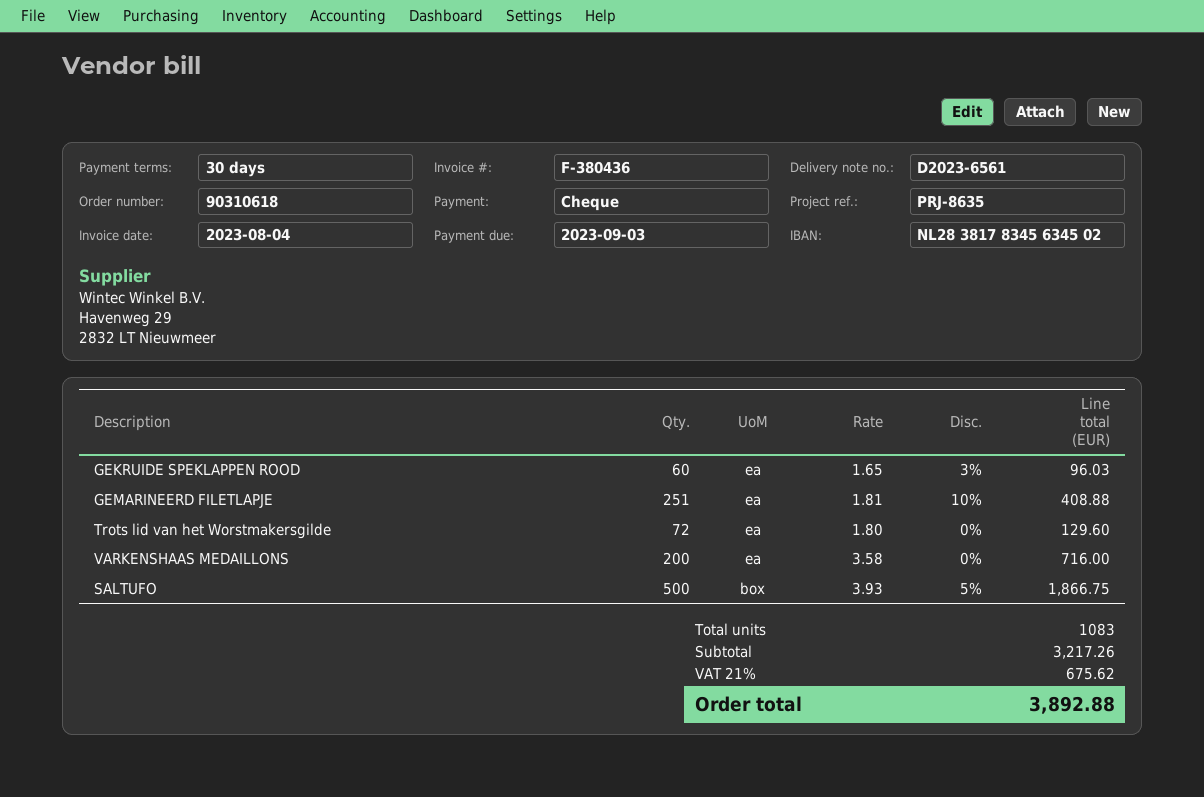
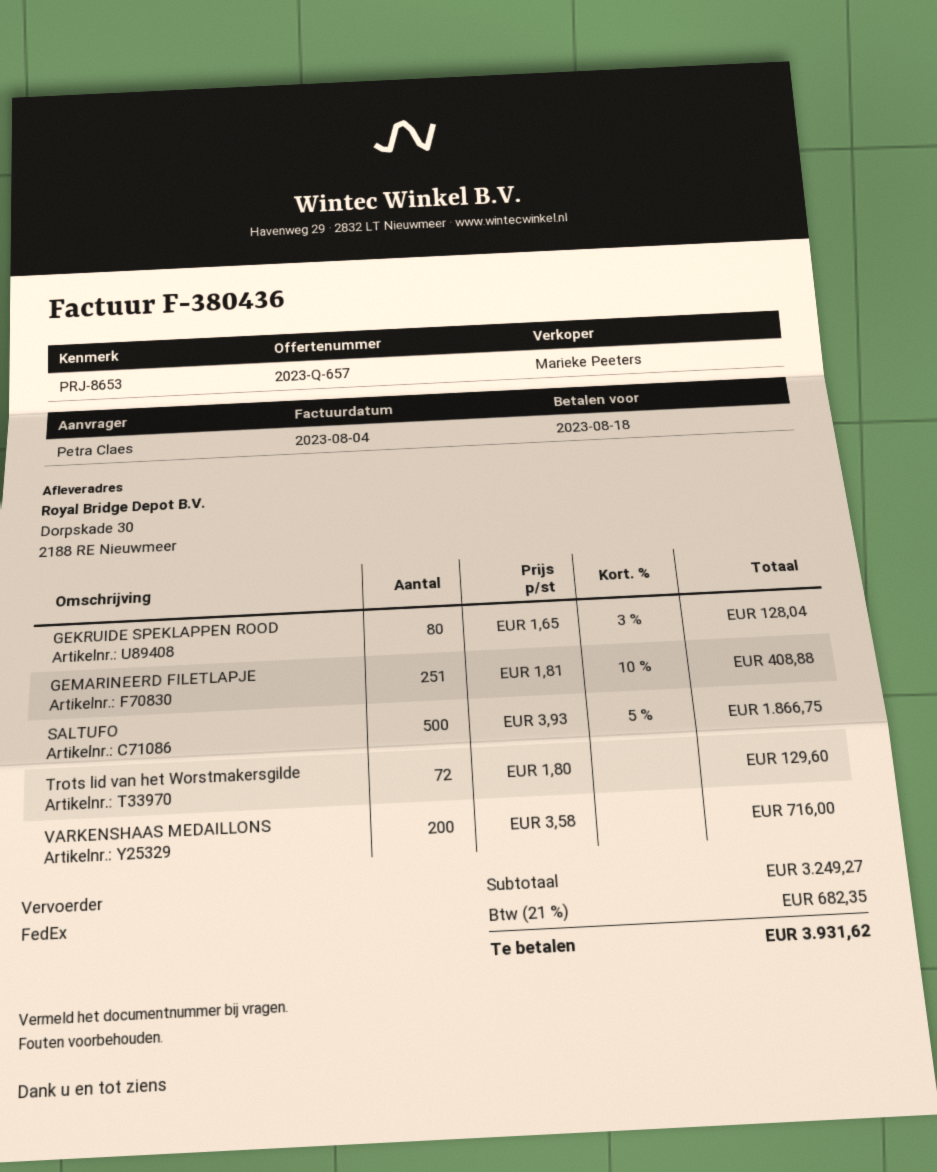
due date: 2023-09-03 -> 2023-08-18
reference: PRJ-8635 -> PRJ-8653
GEKRUIDE SPEKLAPPEN ROOD: 60 x 1.65 - 3% = 96.03 -> 80 x 1.65 - 3% = 128.04
subtotal: 3217.26 -> 3249.27
tax: 21% = 675.62 -> 21% = 682.35
total: 3892.88 -> 3931.62

